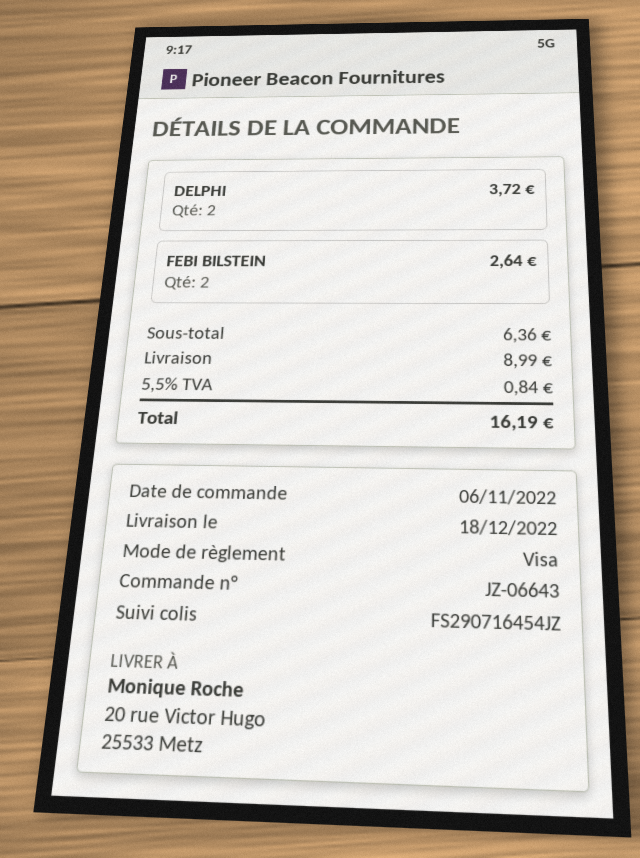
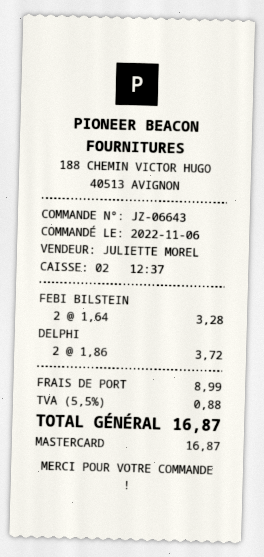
payment method: Visa -> Mastercard
FEBI BILSTEIN: 2 for 2.64 -> 2 for 3.28
tax: 5.5% = 0.84 -> 5.5% = 0.88
total: 16.19 -> 16.87

